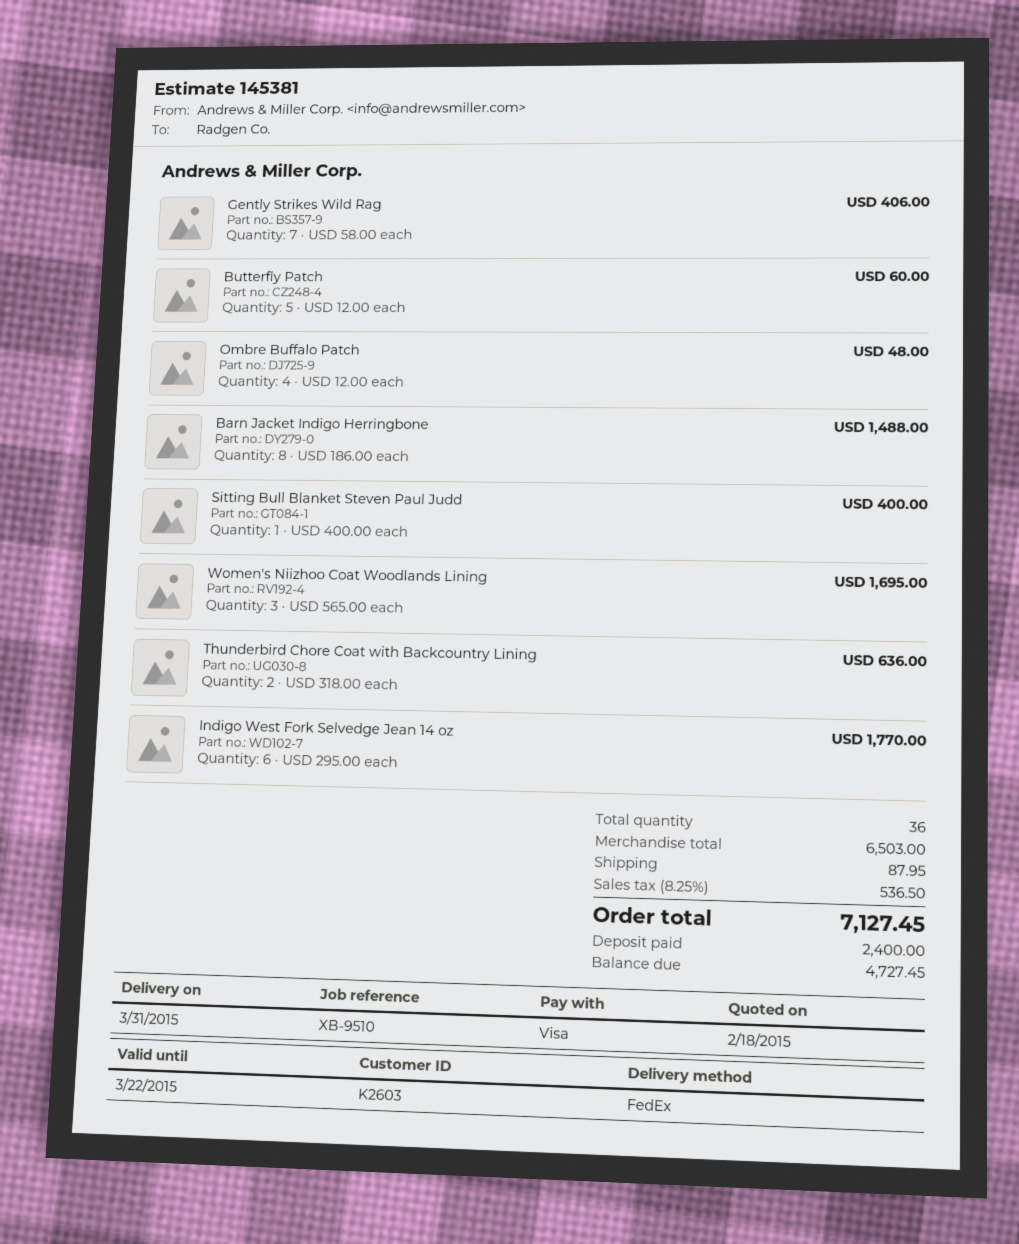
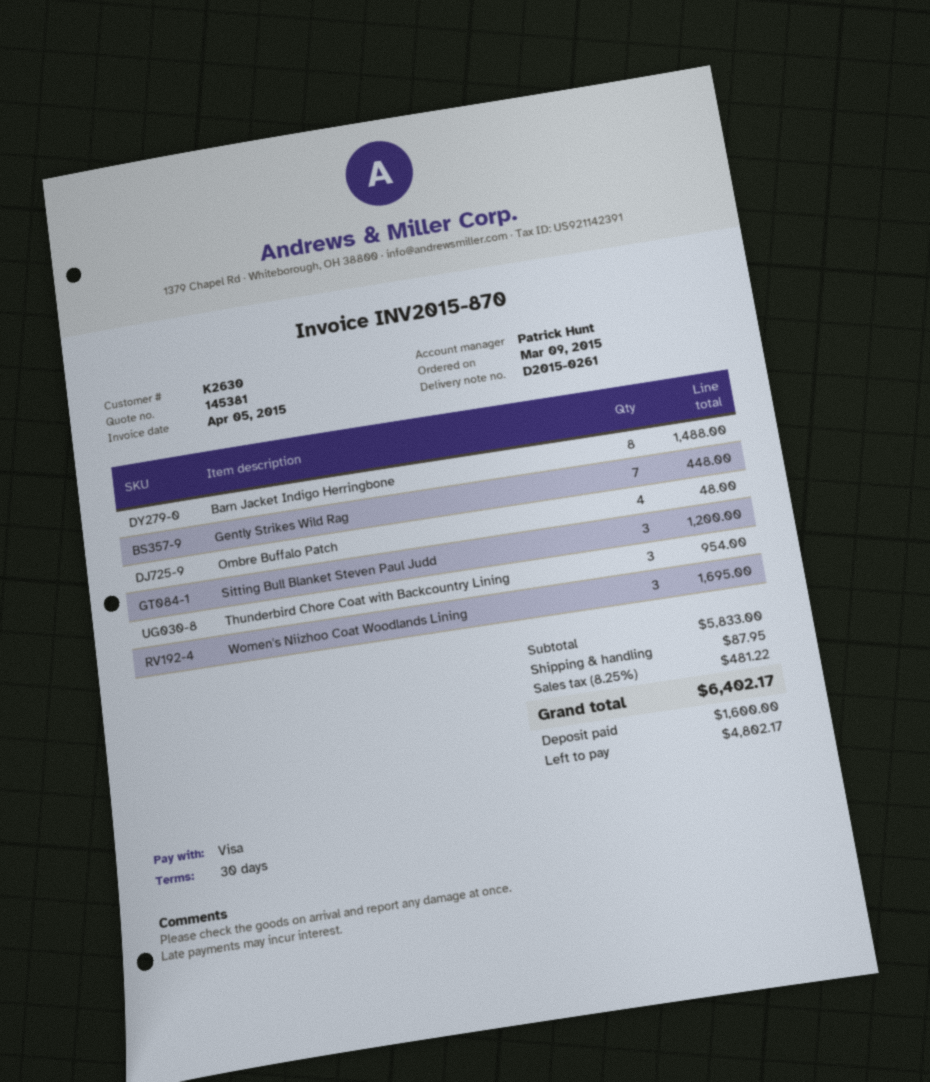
customer number: K2603 -> K2630
Gently Strikes Wild Rag: 7 for 406.00 -> 7 for 448.00
Butterfly Patch: 5 for 60.00 -> none
Sitting Bull Blanket Steven Paul Judd: 1 for 400.00 -> 3 for 1200.00
Thunderbird Chore Coat with Backcountry Lining: 2 for 636.00 -> 3 for 954.00
Indigo West Fork Selvedge Jean 14 oz: 6 for 1770.00 -> none
subtotal: 6503.00 -> 5833.00
tax: 8.25% = 536.50 -> 8.25% = 481.22
total: 7127.45 -> 6402.17
deposit: 2400.00 -> 1600.00
balance: 4727.45 -> 4802.17

